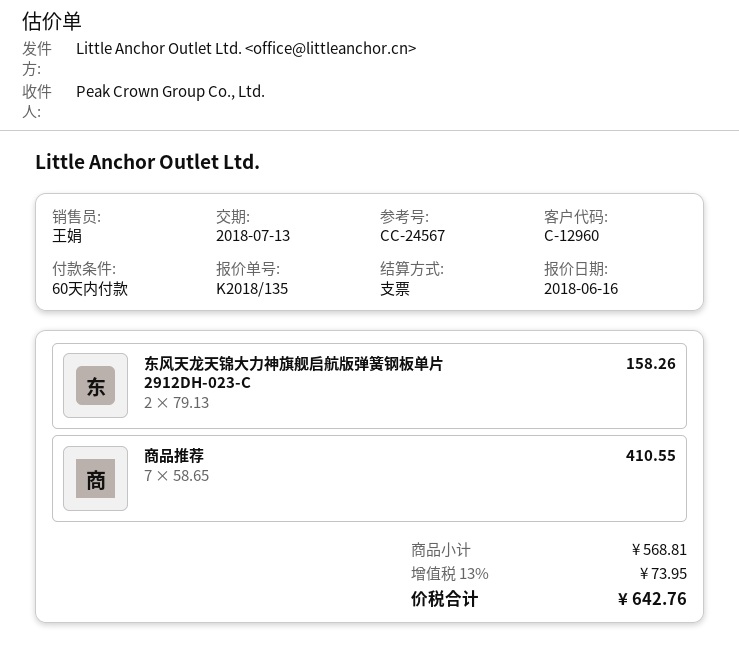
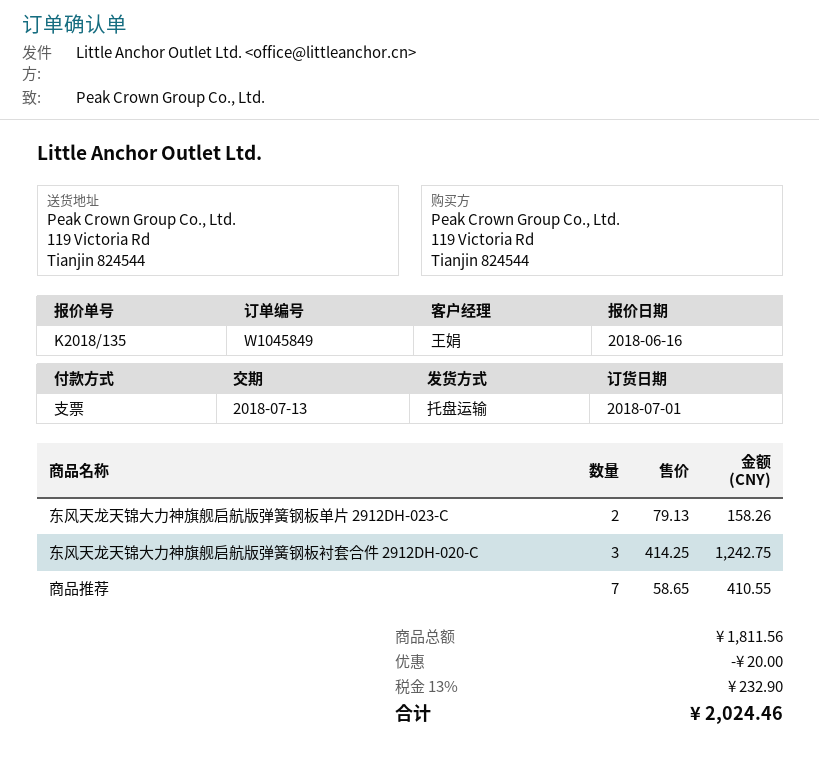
东风天龙天锦大力神旗舰启航版弹簧钢板衬套合件 2912DH-020-C: none -> 3 x 414.25 = 1242.75
subtotal: 568.81 -> 1811.56
discount: none -> 20.00
tax: 13% = 73.95 -> 13% = 232.90
total: 642.76 -> 2024.46

